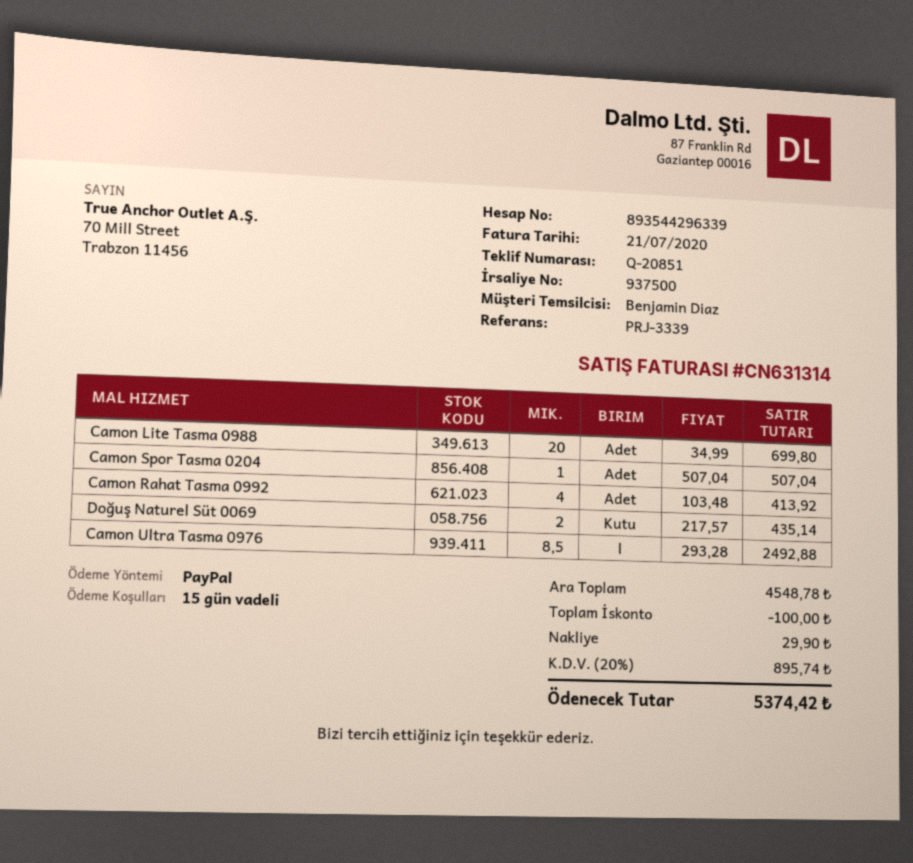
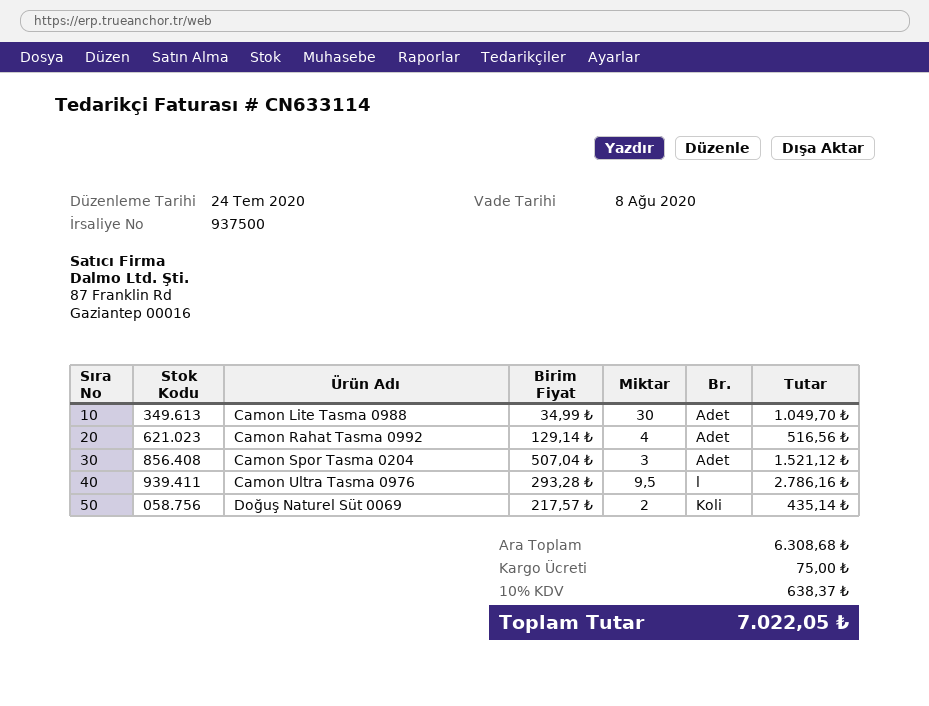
invoice number: CN631314 -> CN633114
invoice date: 2020-07-21 -> 2020-07-24
Camon Lite Tasma 0988: 20 x 34.99 = 699.80 -> 30 x 34.99 = 1049.70
Camon Spor Tasma 0204: 1 x 507.04 = 507.04 -> 3 x 507.04 = 1521.12
Camon Rahat Tasma 0992: 4 x 103.48 = 413.92 -> 4 x 129.14 = 516.56
Camon Ultra Tasma 0976: 8.5 x 293.28 = 2492.88 -> 9.5 x 293.28 = 2786.16
subtotal: 4548.78 -> 6308.68
discount: 100.00 -> none
shipping: 29.90 -> 75.00
tax: 20% = 895.74 -> 10% = 638.37
total: 5374.42 -> 7022.05

